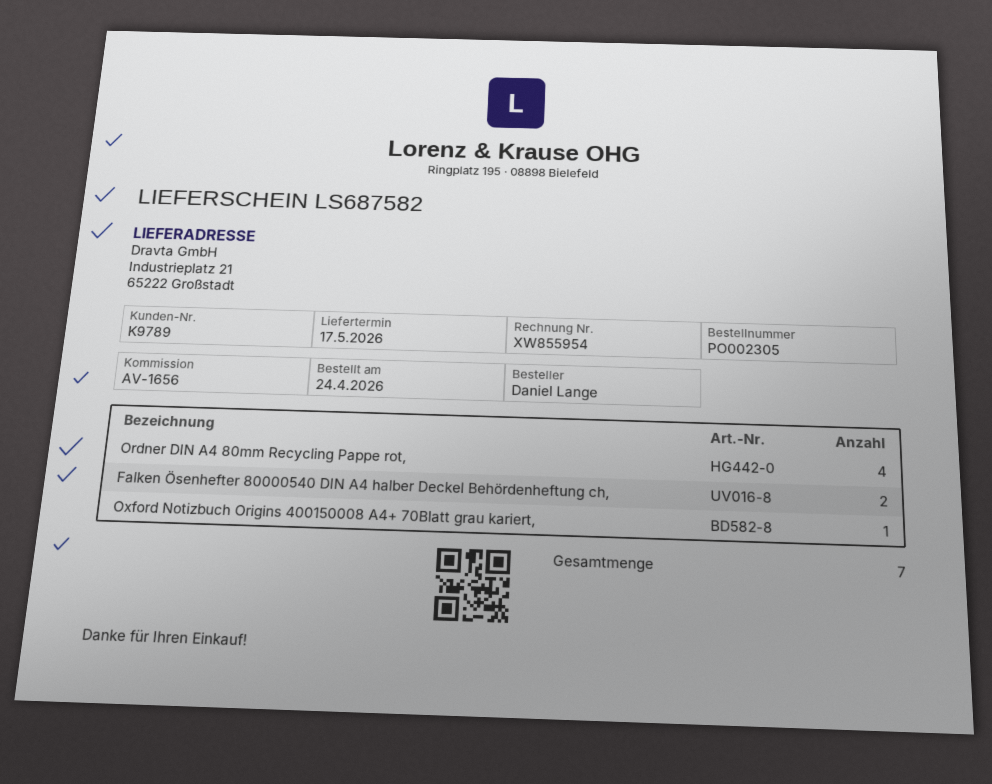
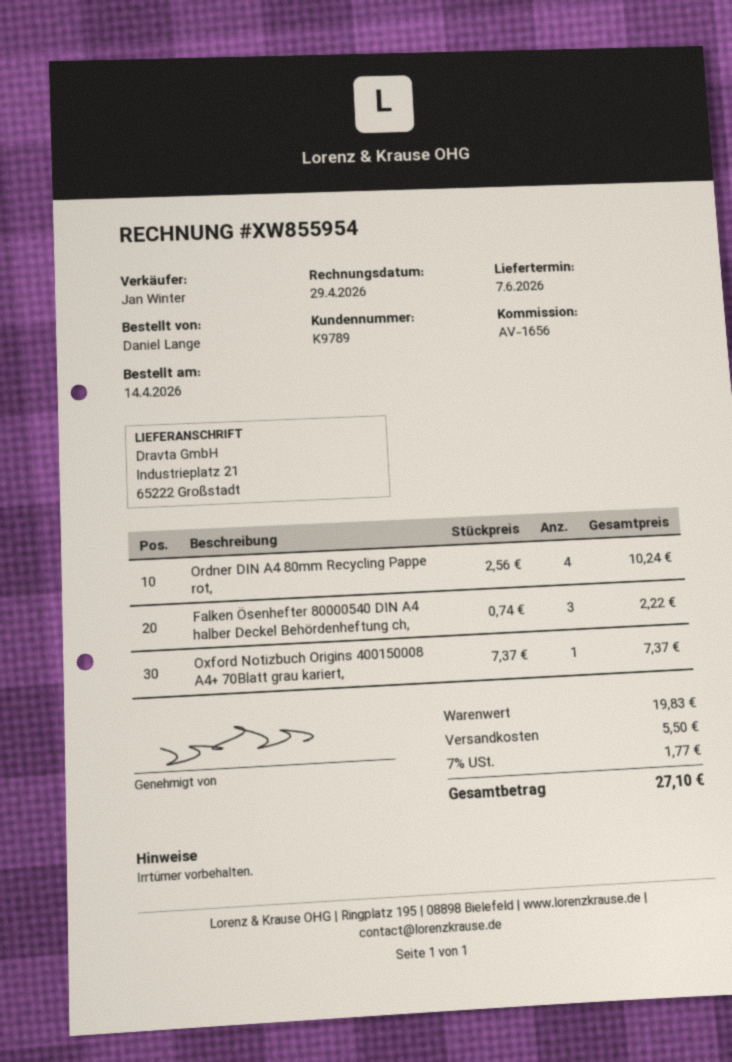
order date: 2026-04-24 -> 2026-04-14
delivery date: 2026-05-17 -> 2026-06-07
Falken Ösenhefter 80000540 DIN A4 halber Deckel Behördenheftung ch,: 2 -> 3

